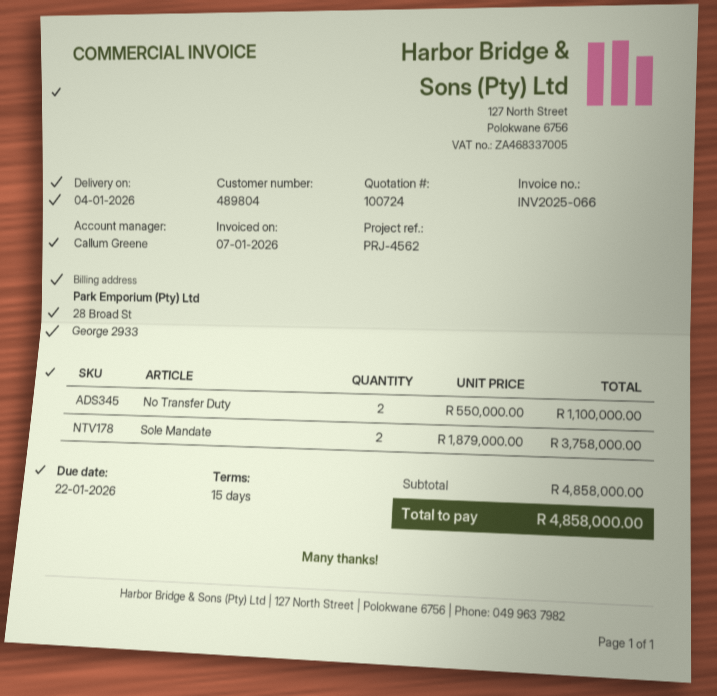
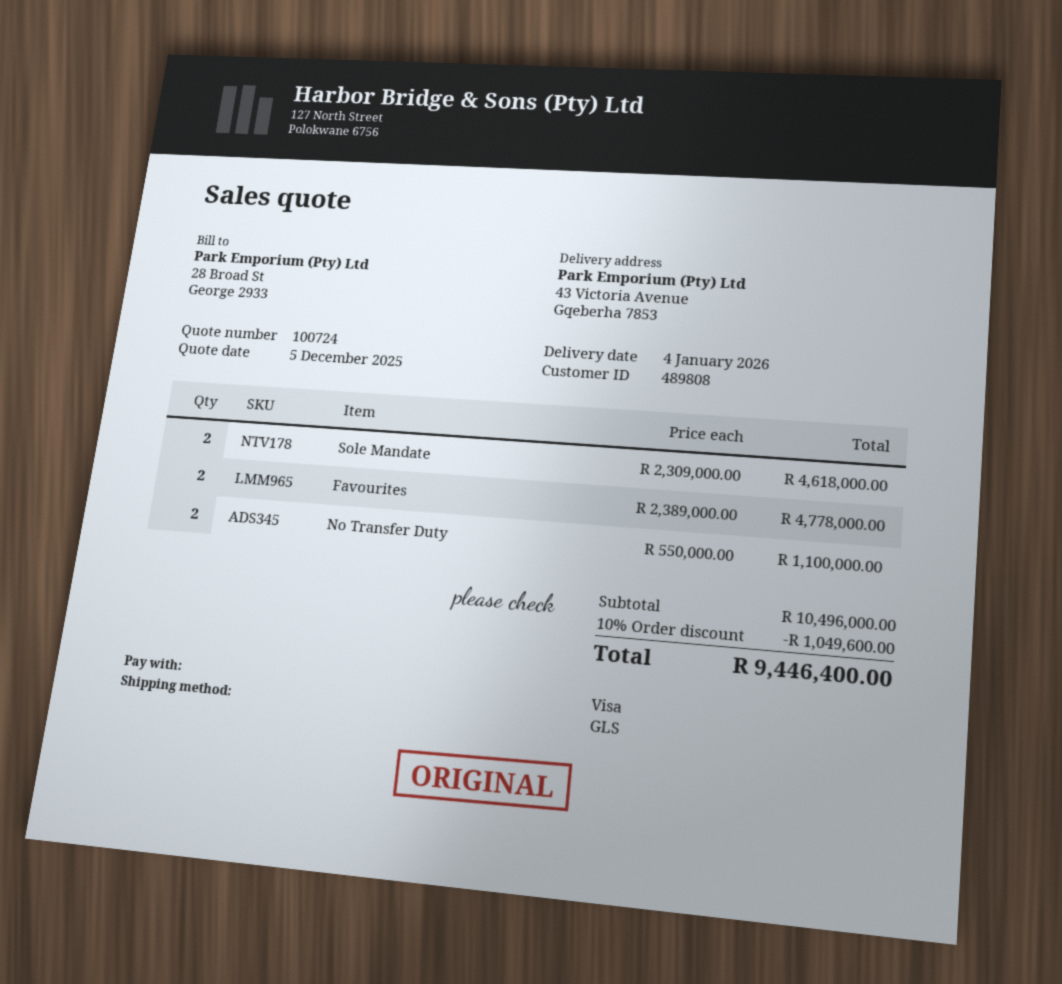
customer number: 489804 -> 489808
Sole Mandate: 2 x 1879000.00 = 3758000.00 -> 2 x 2309000.00 = 4618000.00
Favourites: none -> 2 x 2389000.00 = 4778000.00
subtotal: 4858000.00 -> 10496000.00
discount: none -> 10% = 1049600.00
total: 4858000.00 -> 9446400.00

